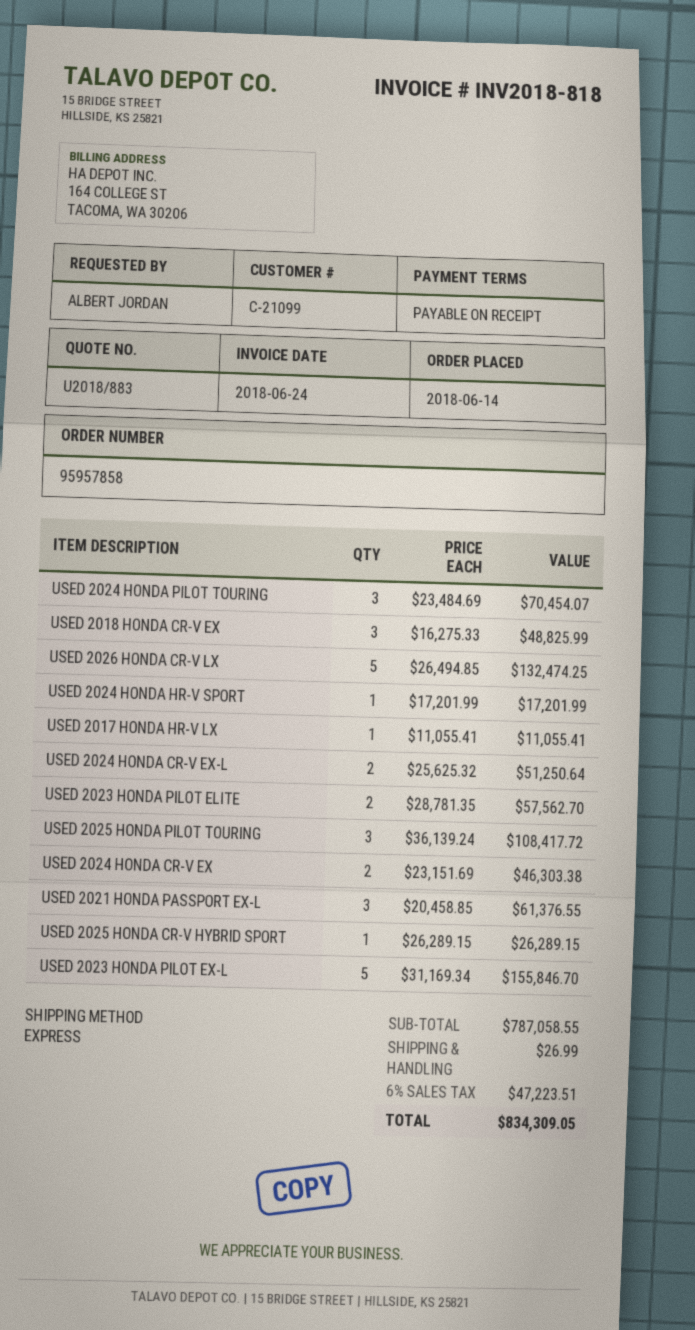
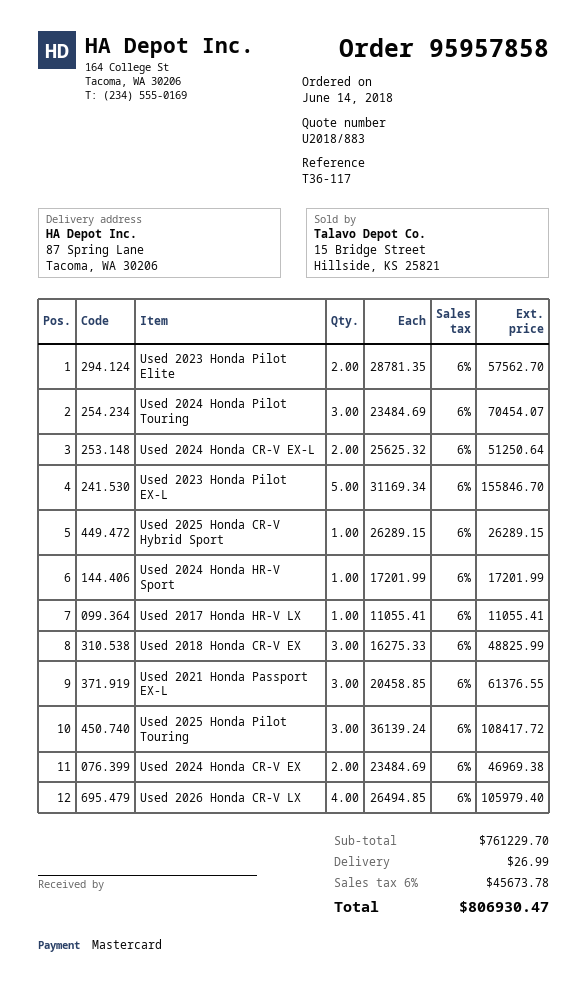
USED 2026 HONDA CR-V LX: 5 x 26494.85 = 132474.25 -> 4 x 26494.85 = 105979.40
USED 2024 HONDA CR-V EX: 2 x 23151.69 = 46303.38 -> 2 x 23484.69 = 46969.38
subtotal: 787058.55 -> 761229.70
tax: 6% = 47223.51 -> 6% = 45673.78
total: 834309.05 -> 806930.47

